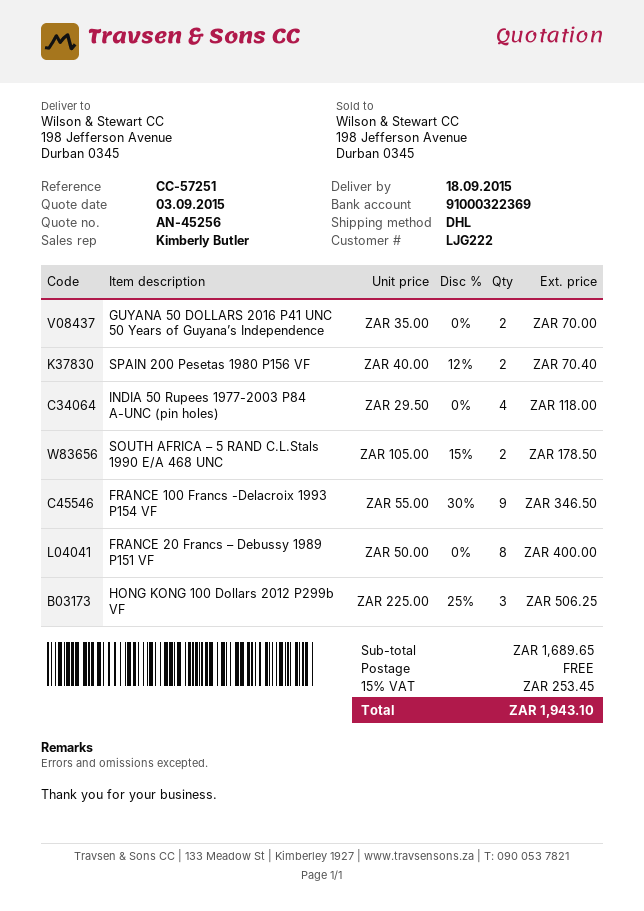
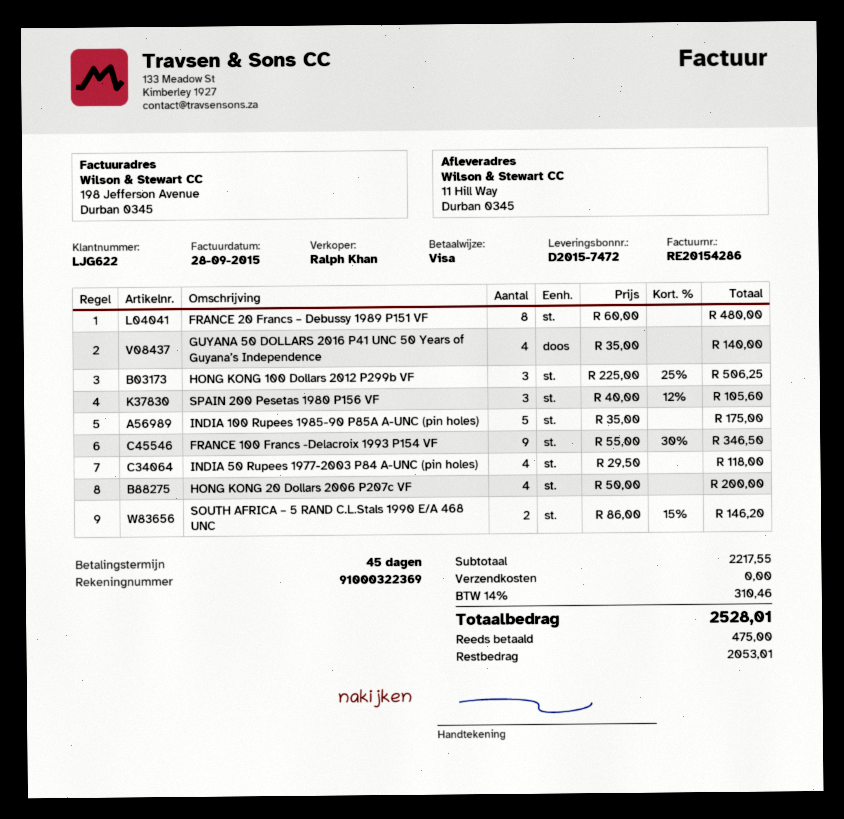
customer number: LJG222 -> LJG622
sales rep: Kimberly Butler -> Ralph Khan
ship to: 198 Jefferson Avenue, Durban 0345 -> 11 Hill Way, Durban 0345
GUYANA 50 DOLLARS 2016 P41 UNC 50 Years of Guyana’s Independence: 2 x 35.00 = 70.00 -> 4 x 35.00 = 140.00
SPAIN 200 Pesetas 1980 P156 VF: 2 x 40.00 - 12% = 70.40 -> 3 x 40.00 - 12% = 105.60
SOUTH AFRICA – 5 RAND C.L.Stals 1990 E/A 468 UNC: 2 x 105.00 - 15% = 178.50 -> 2 x 86.00 - 15% = 146.20
FRANCE 20 Francs – Debussy 1989 P151 VF: 8 x 50.00 = 400.00 -> 8 x 60.00 = 480.00
INDIA 100 Rupees 1985-90 P85A A-UNC (pin holes): none -> 5 x 35.00 = 175.00
HONG KONG 20 Dollars 2006 P207c VF: none -> 4 x 50.00 = 200.00
subtotal: 1689.65 -> 2217.55
tax: 15% = 253.45 -> 14% = 310.46
total: 1943.10 -> 2528.01

